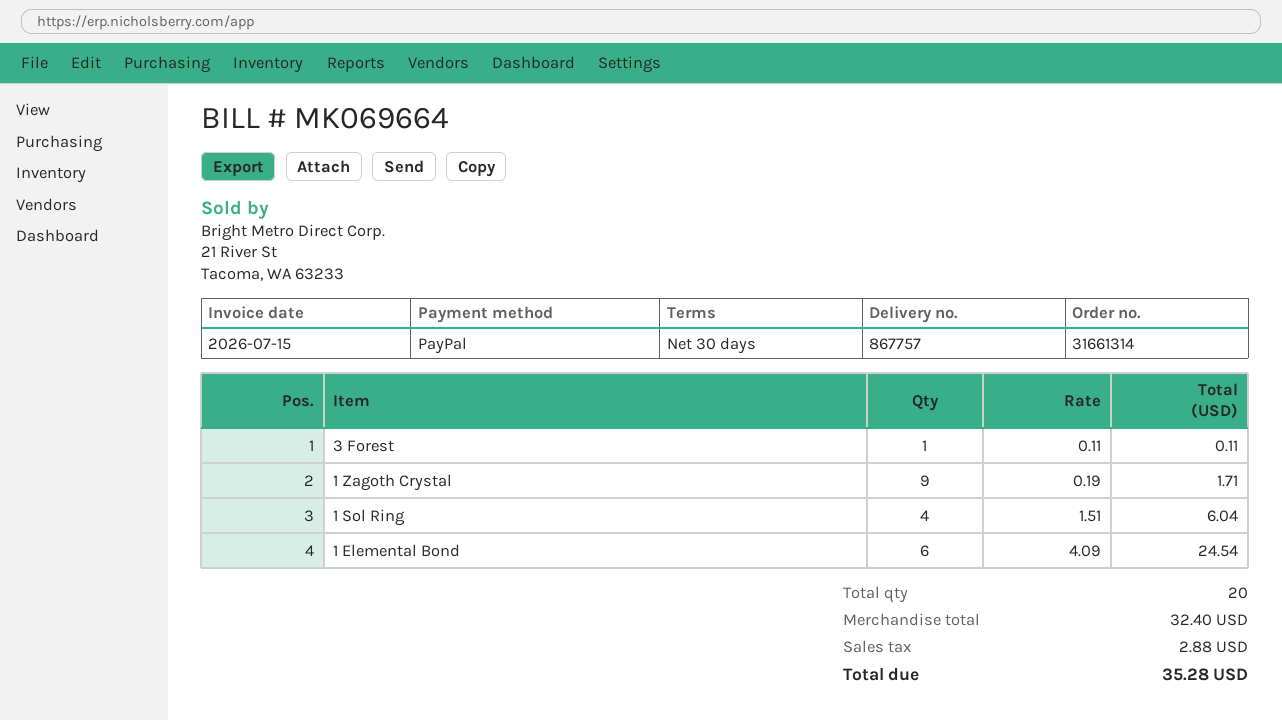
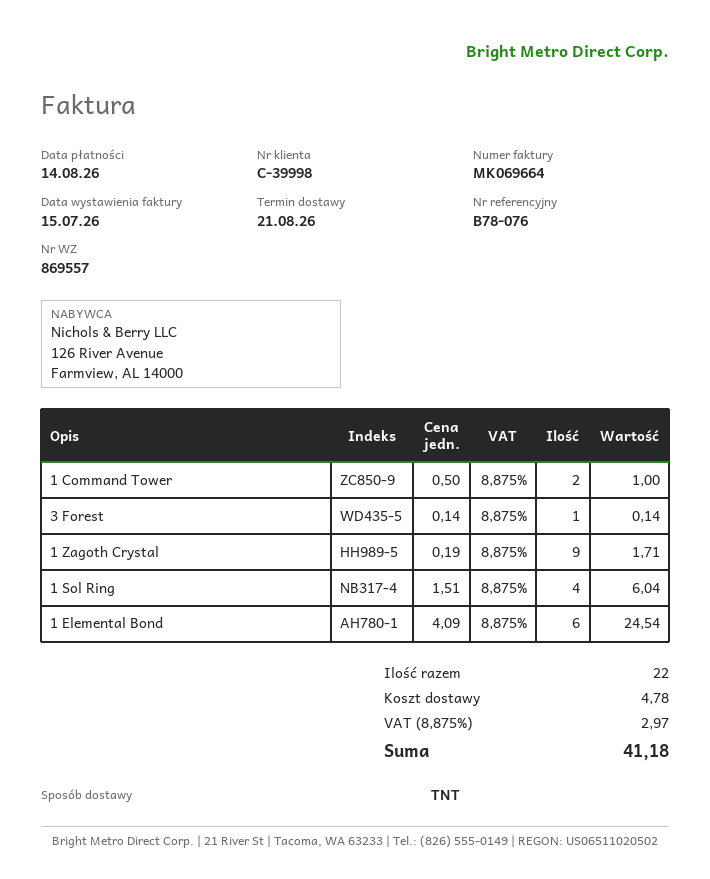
delivery note number: 867757 -> 869557
3 Forest: 1 x 0.11 = 0.11 -> 1 x 0.14 = 0.14
1 Command Tower: none -> 2 x 0.50 = 1.00
total quantity: 20 -> 22
shipping: none -> 4.78
tax: 2.88 -> 2.97
total: 35.28 -> 41.18

